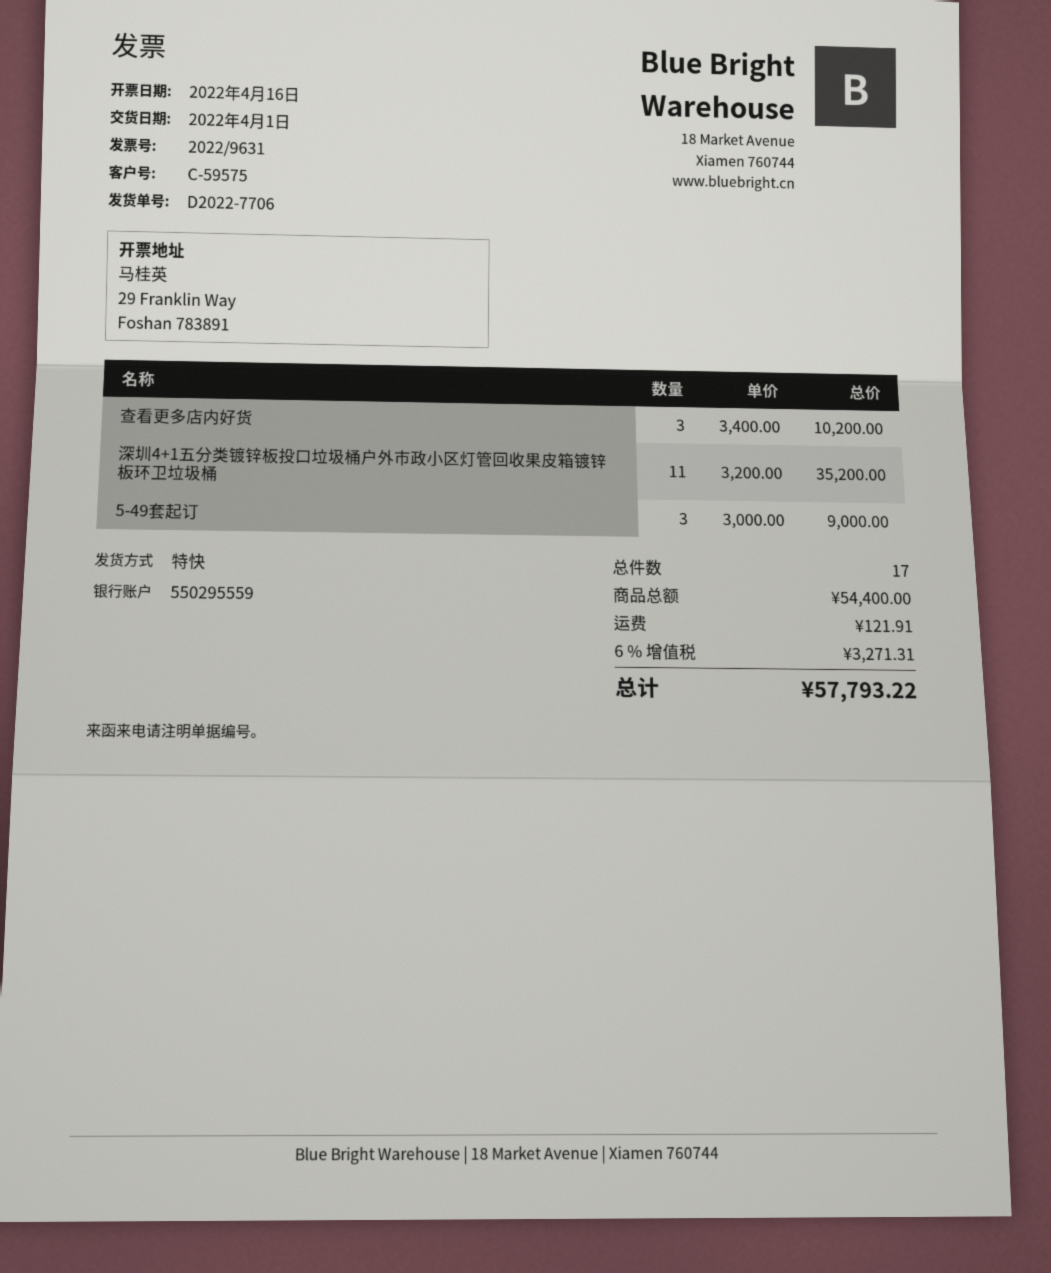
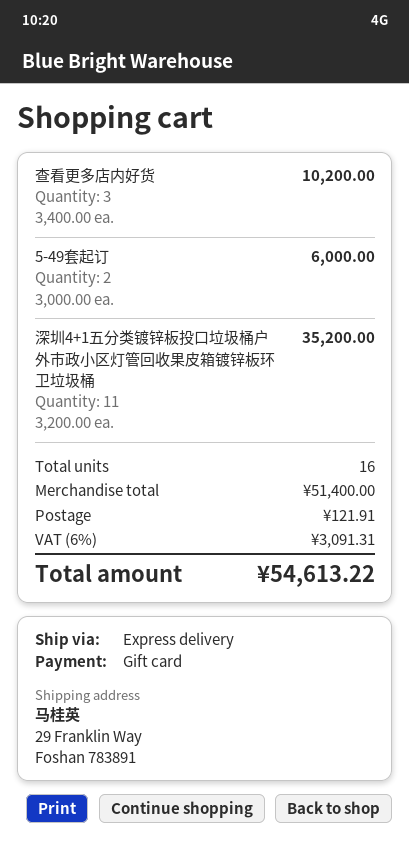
5-49套起订: 3 x 3000.00 = 9000.00 -> 2 x 3000.00 = 6000.00
total quantity: 17 -> 16
subtotal: 54400.00 -> 51400.00
tax: 6% = 3271.31 -> 6% = 3091.31
total: 57793.22 -> 54613.22

